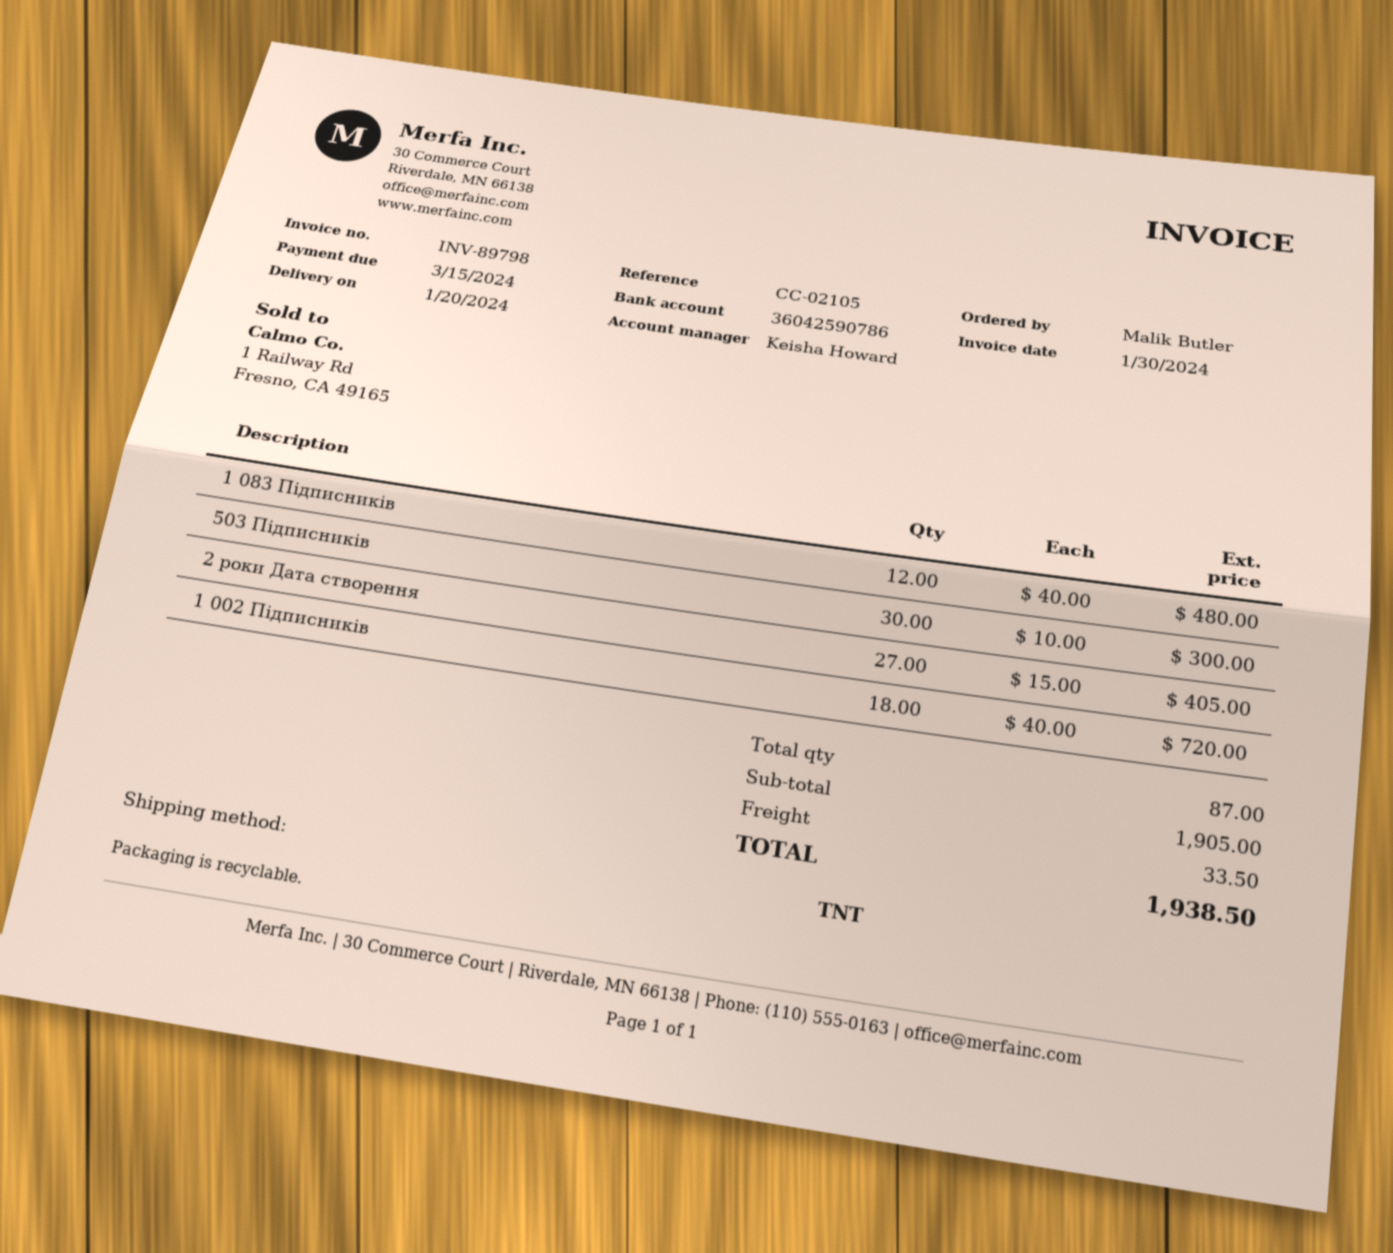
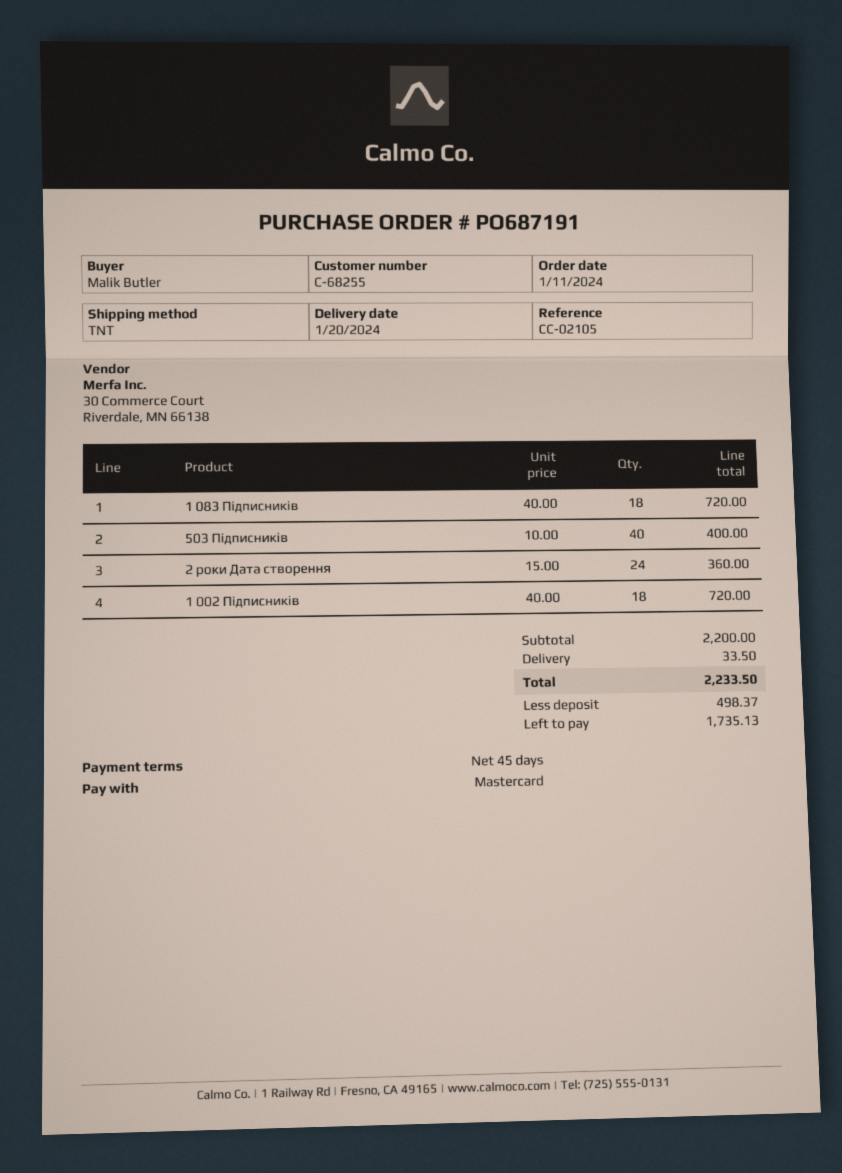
1 083 Підписників: 12 x 40.00 = 480.00 -> 18 x 40.00 = 720.00
503 Підписників: 30 x 10.00 = 300.00 -> 40 x 10.00 = 400.00
2 роки Дата створення: 27 x 15.00 = 405.00 -> 24 x 15.00 = 360.00
subtotal: 1905.00 -> 2200.00
total: 1938.50 -> 2233.50

